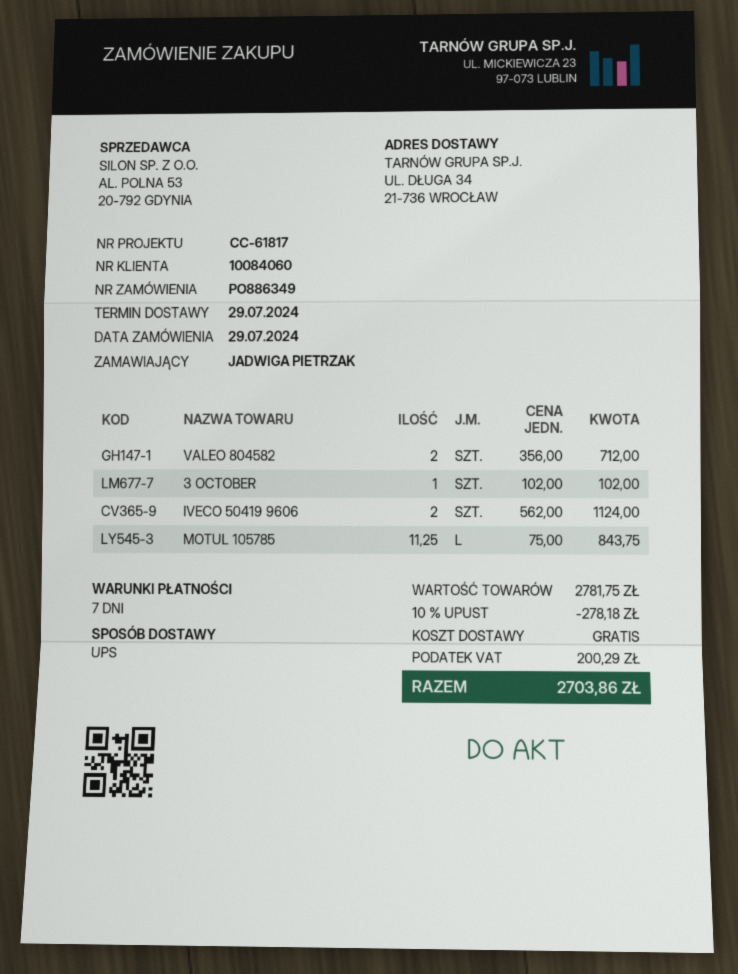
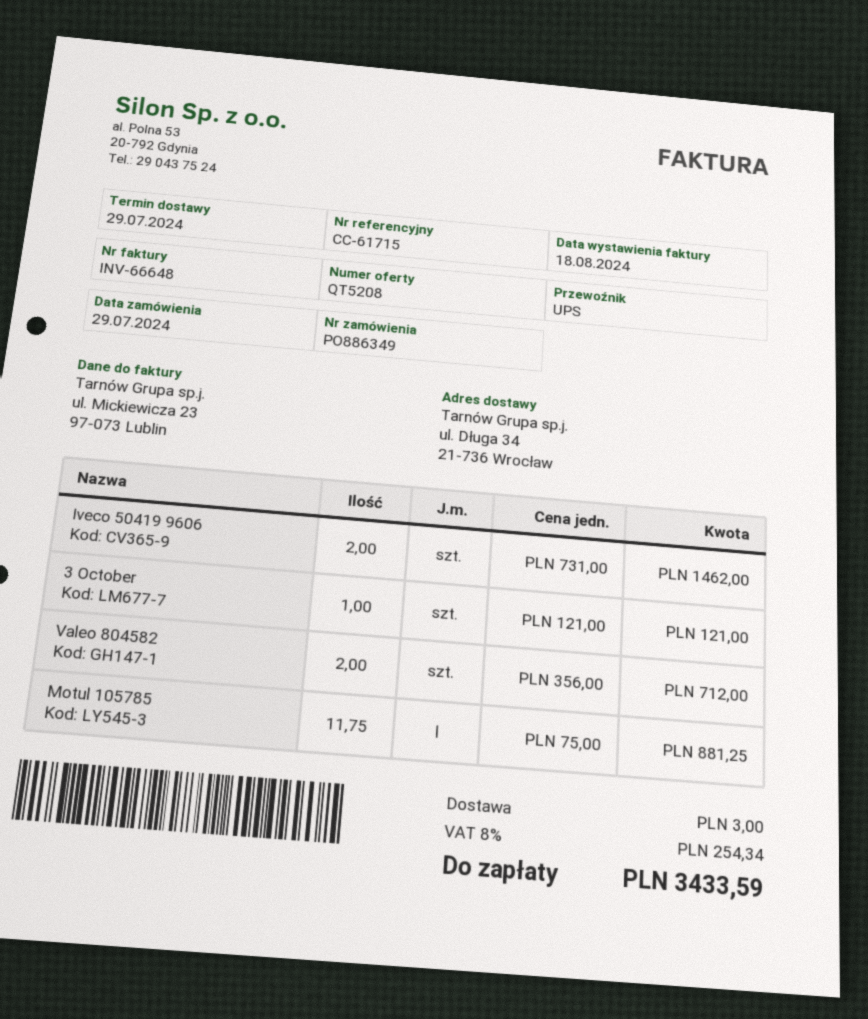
reference: CC-61817 -> CC-61715
3 OCTOBER: 1 x 102.00 = 102.00 -> 1 x 121.00 = 121.00
IVECO 50419 9606: 2 x 562.00 = 1124.00 -> 2 x 731.00 = 1462.00
MOTUL 105785: 11.25 x 75.00 = 843.75 -> 11.75 x 75.00 = 881.25
discount: 10% = 278.18 -> none
shipping: 0.00 -> 3.00
tax: 200.29 -> 254.34
total: 2703.86 -> 3433.59

